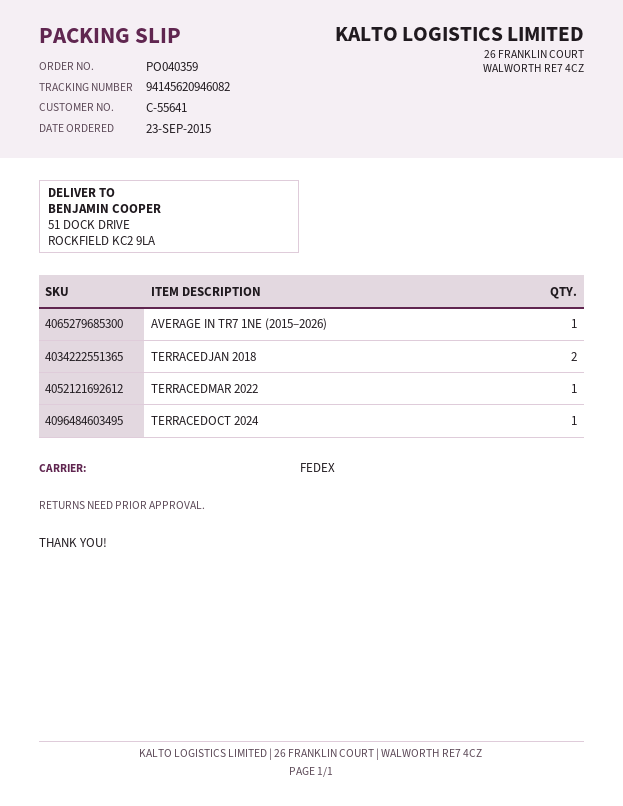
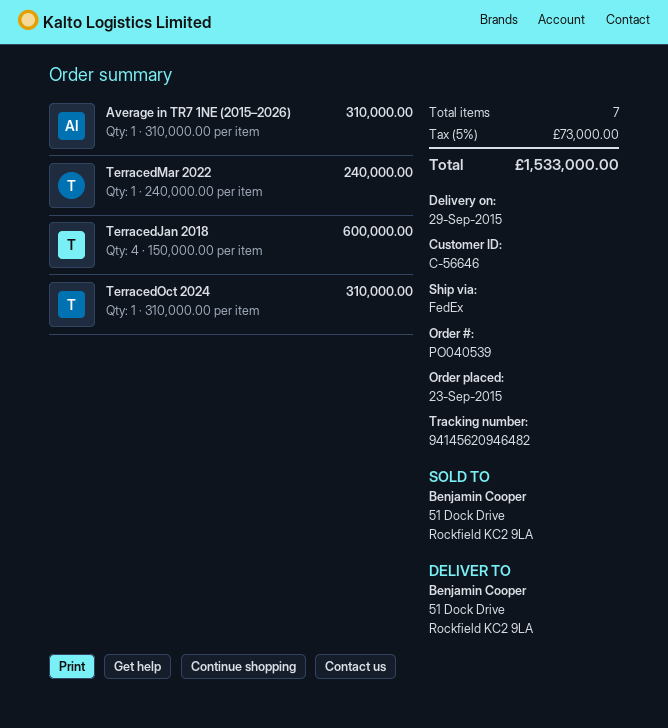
order number: PO040359 -> PO040539
customer number: C-55641 -> C-56646
tracking number: 94145620946082 -> 94145620946482
TERRACEDJAN 2018: 2 -> 4

